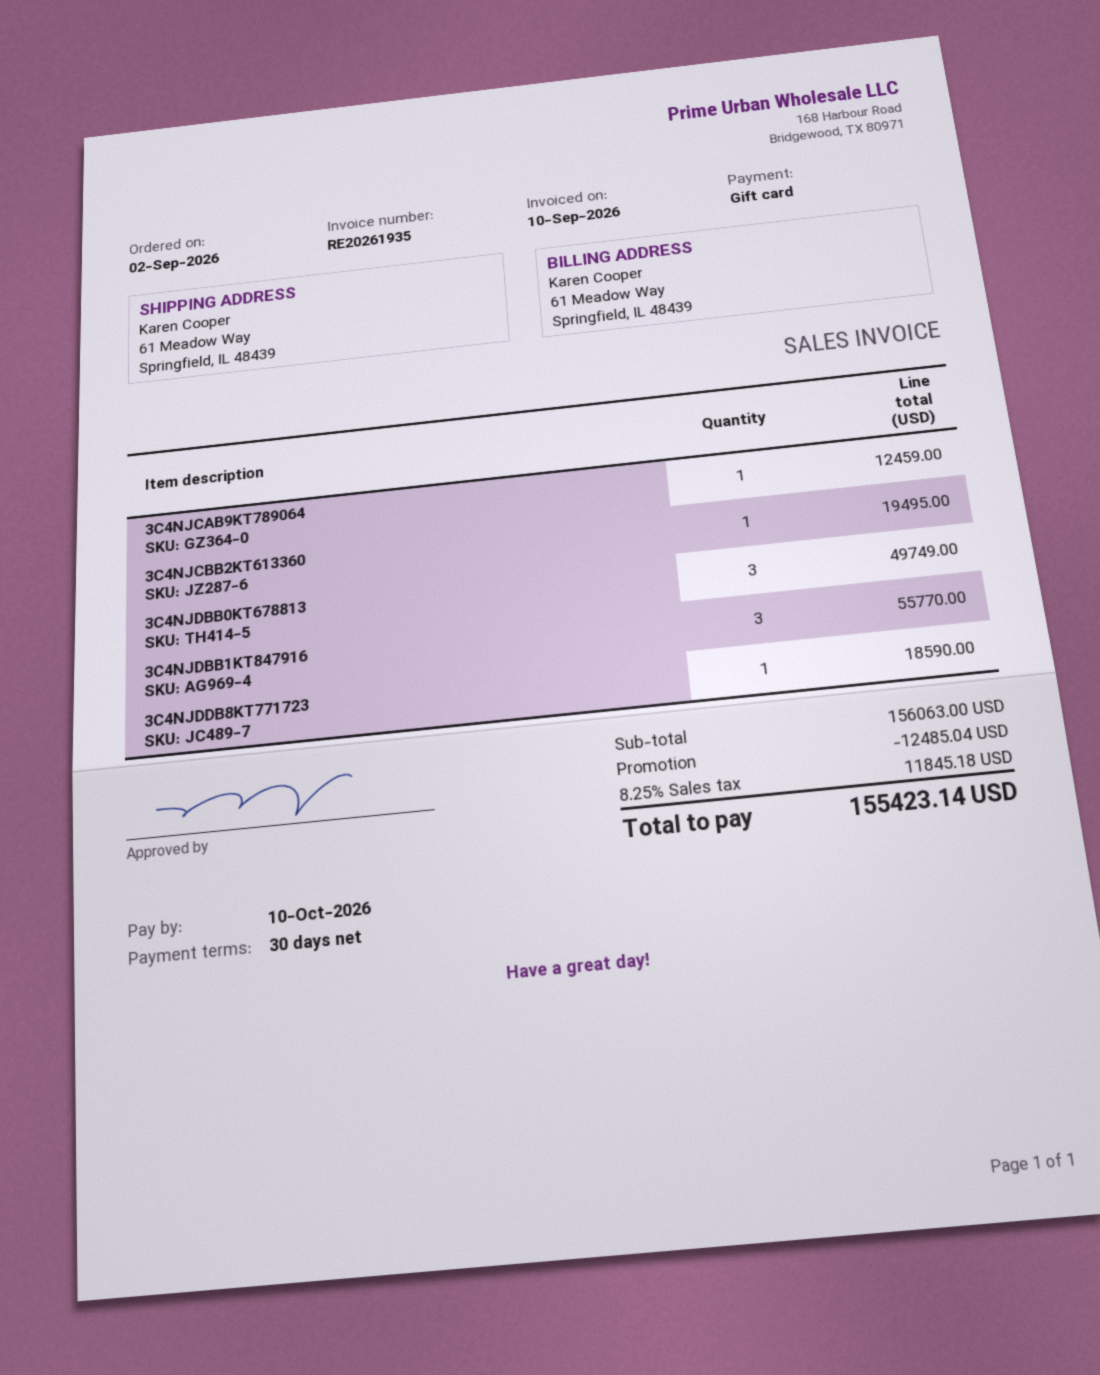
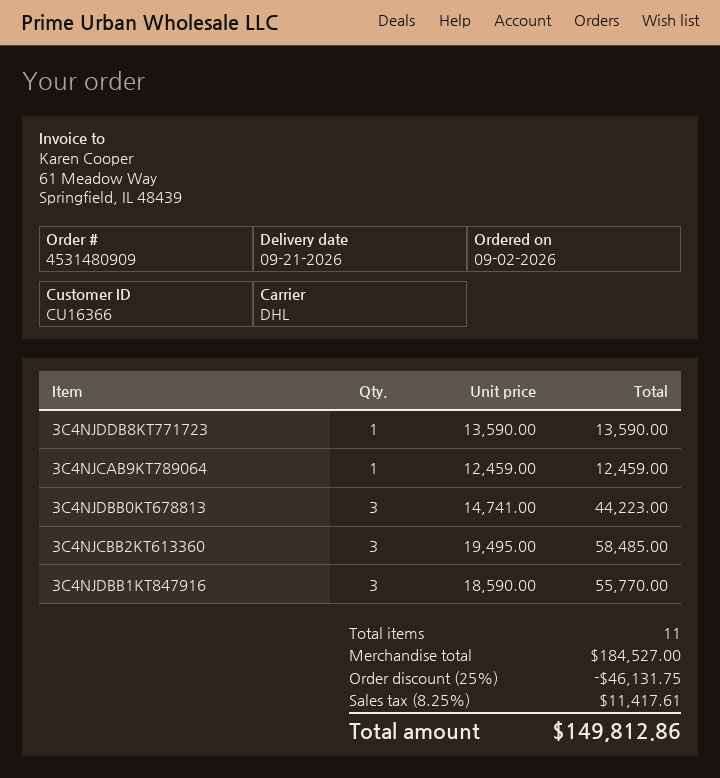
3C4NJCBB2KT613360: 1 for 19495.00 -> 3 for 58485.00
3C4NJDBB0KT678813: 3 for 49749.00 -> 3 for 44223.00
3C4NJDDB8KT771723: 1 for 18590.00 -> 1 for 13590.00
subtotal: 156063.00 -> 184527.00
discount: 12485.04 -> 46131.75
tax: 8.25% = 11845.18 -> 8.25% = 11417.61
total: 155423.14 -> 149812.86

